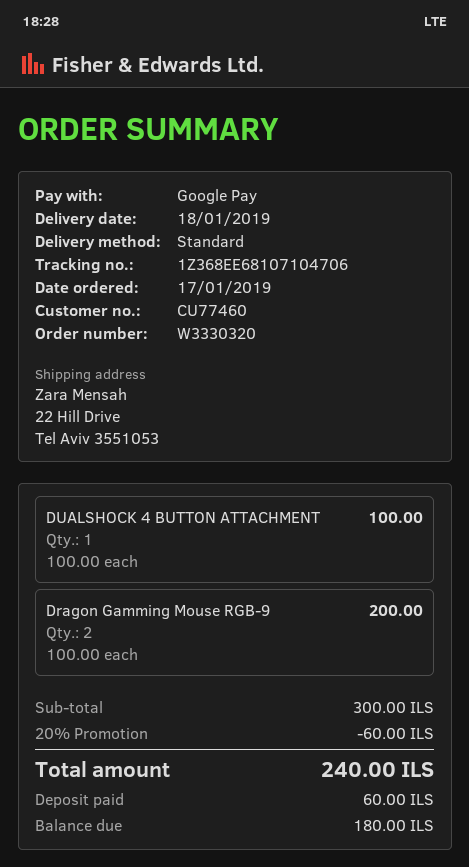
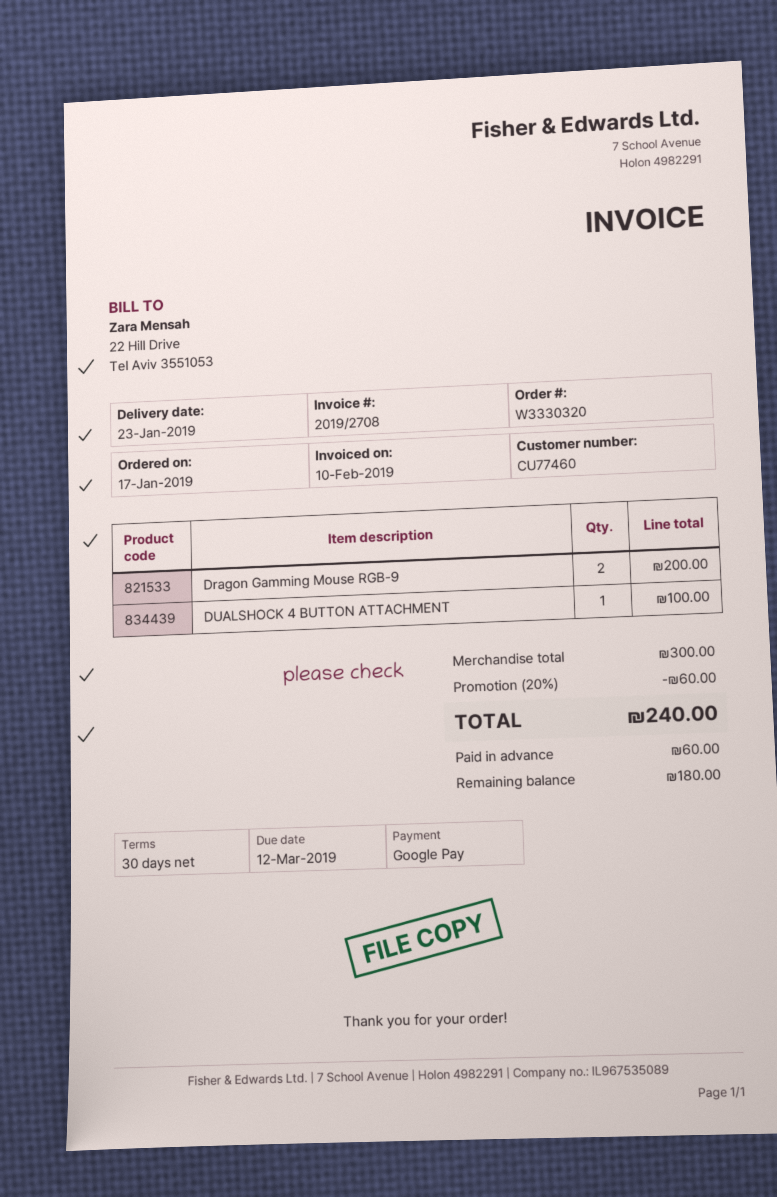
delivery date: 2019-01-18 -> 2019-01-23

